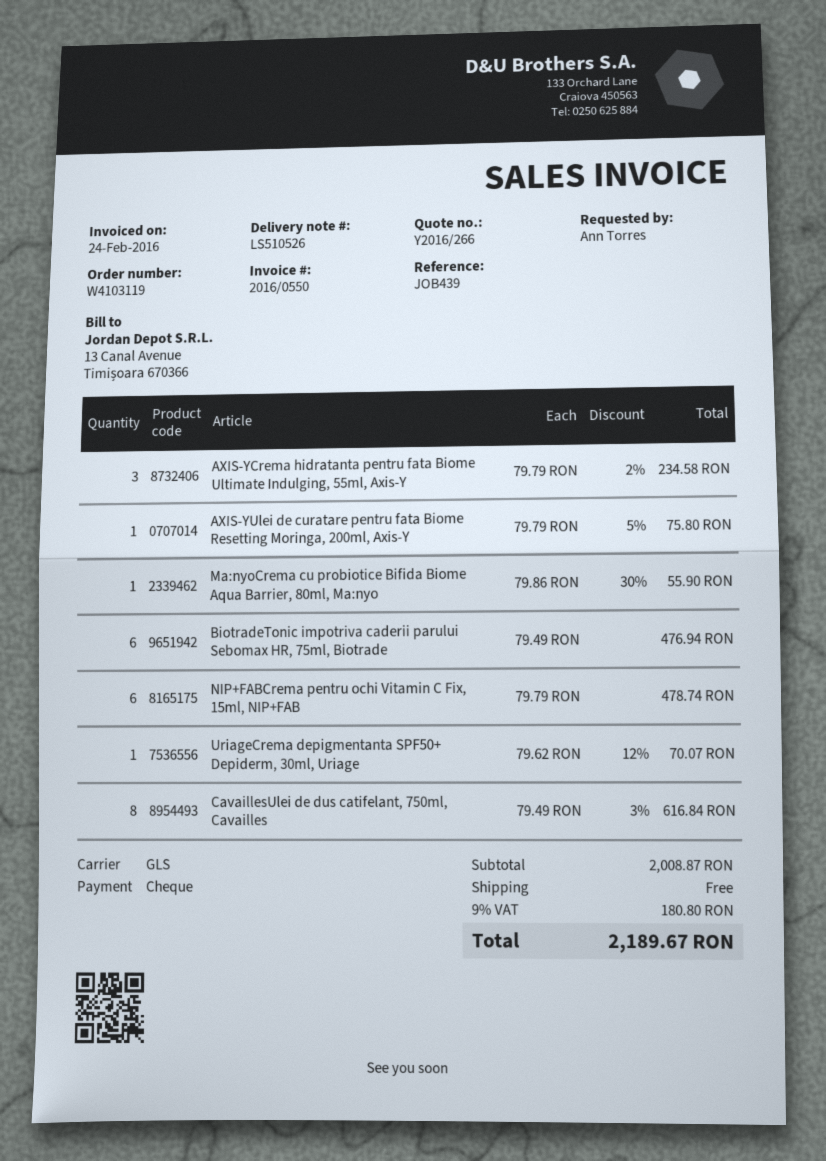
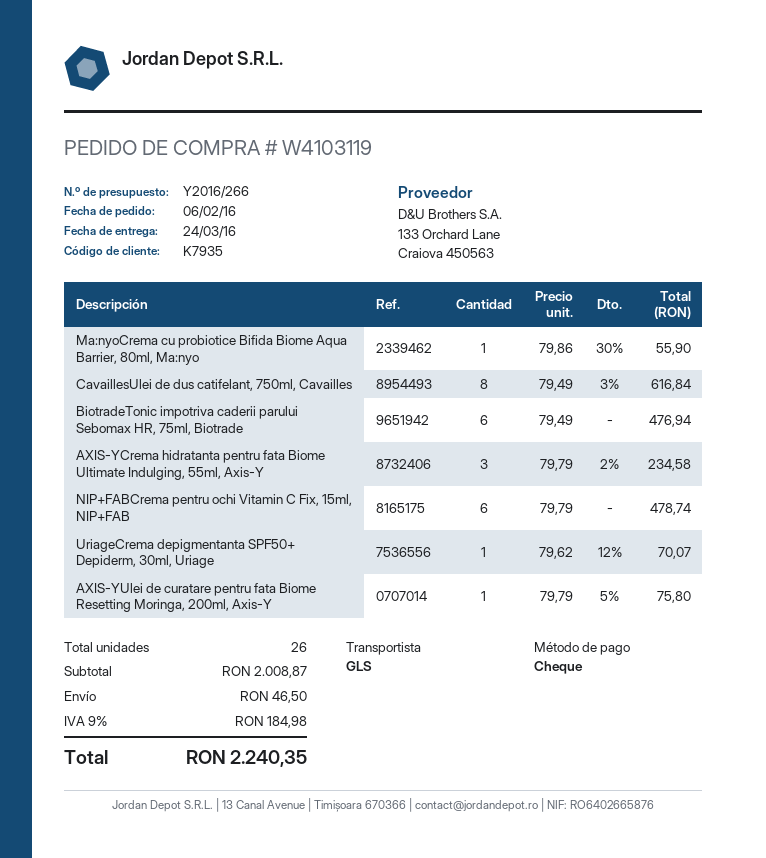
shipping: 0.00 -> 46.50
tax: 9% = 180.80 -> 9% = 184.98
total: 2189.67 -> 2240.35

